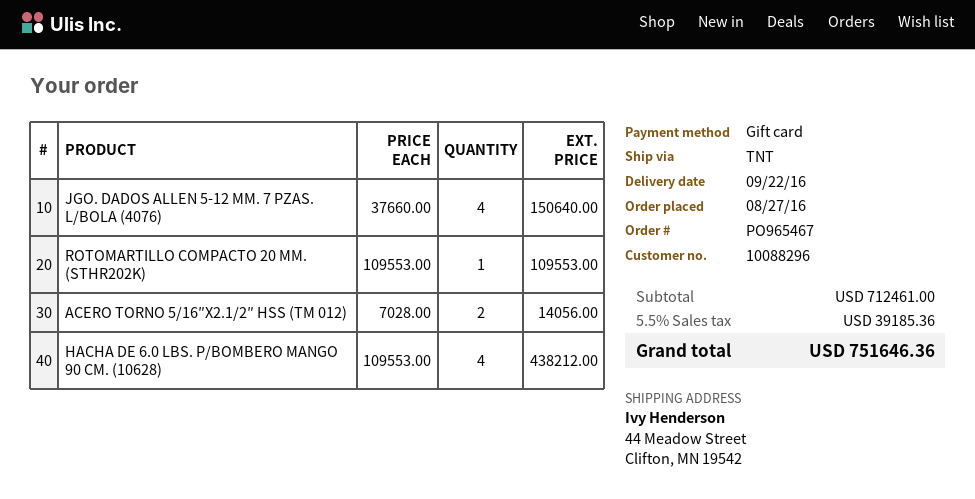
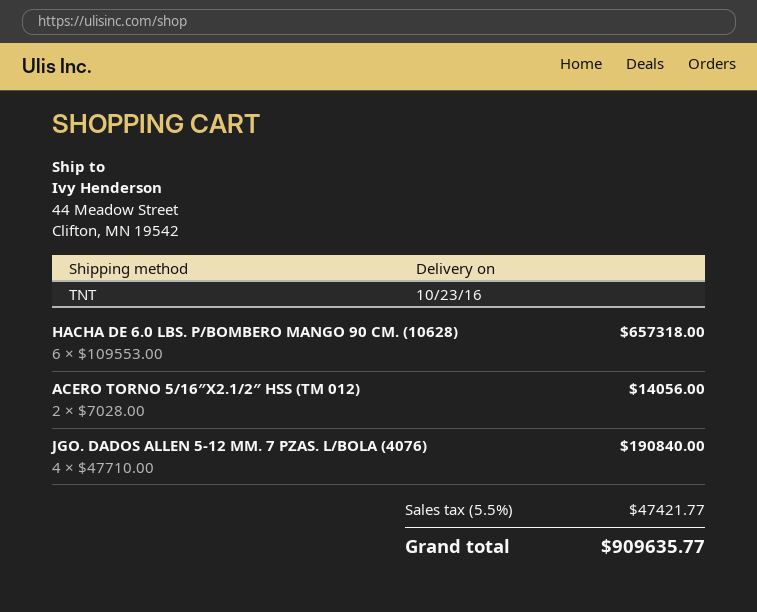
delivery date: 2016-09-22 -> 2016-10-23
JGO. DADOS ALLEN 5-12 MM. 7 PZAS. L/BOLA (4076): 4 x 37660.00 = 150640.00 -> 4 x 47710.00 = 190840.00
ROTOMARTILLO COMPACTO 20 MM. (STHR202K): 1 x 109553.00 = 109553.00 -> none
HACHA DE 6.0 LBS. P/BOMBERO MANGO 90 CM. (10628): 4 x 109553.00 = 438212.00 -> 6 x 109553.00 = 657318.00
tax: 5.5% = 39185.36 -> 5.5% = 47421.77
total: 751646.36 -> 909635.77

